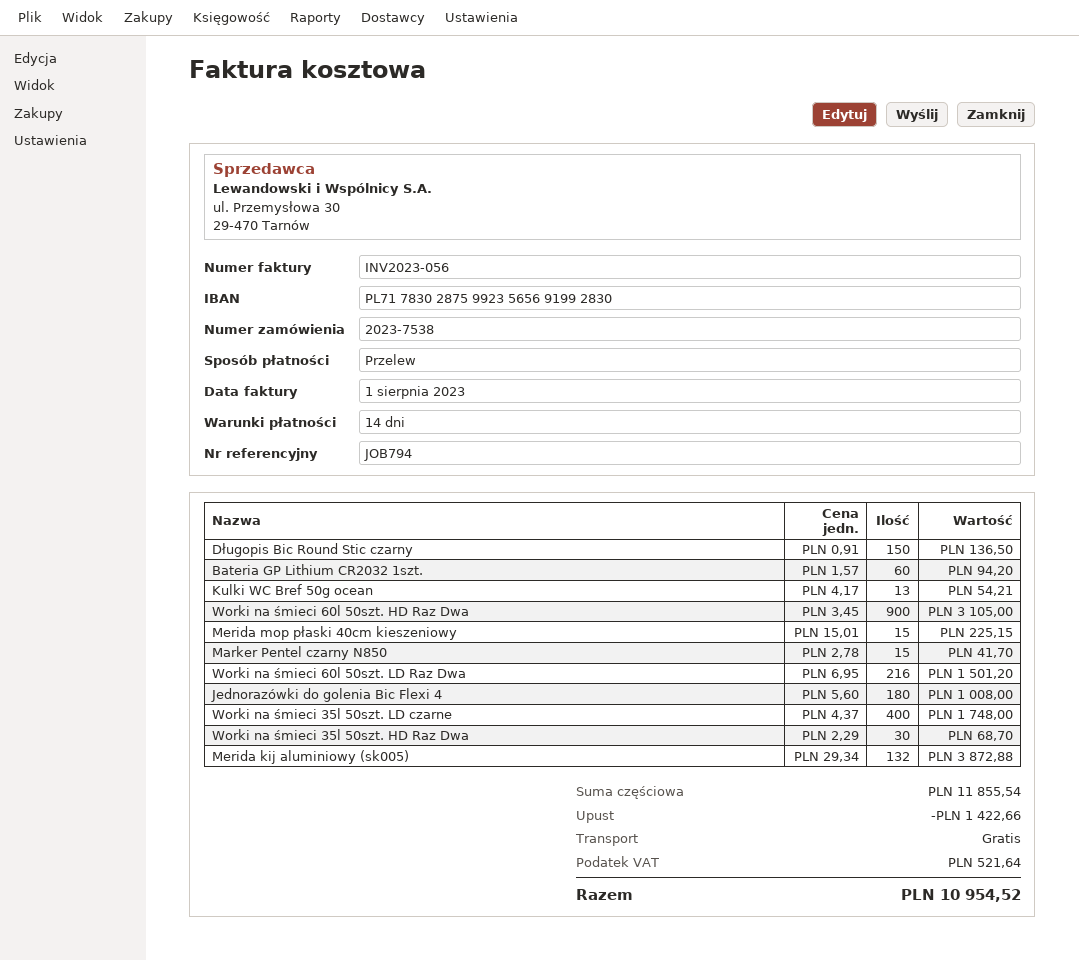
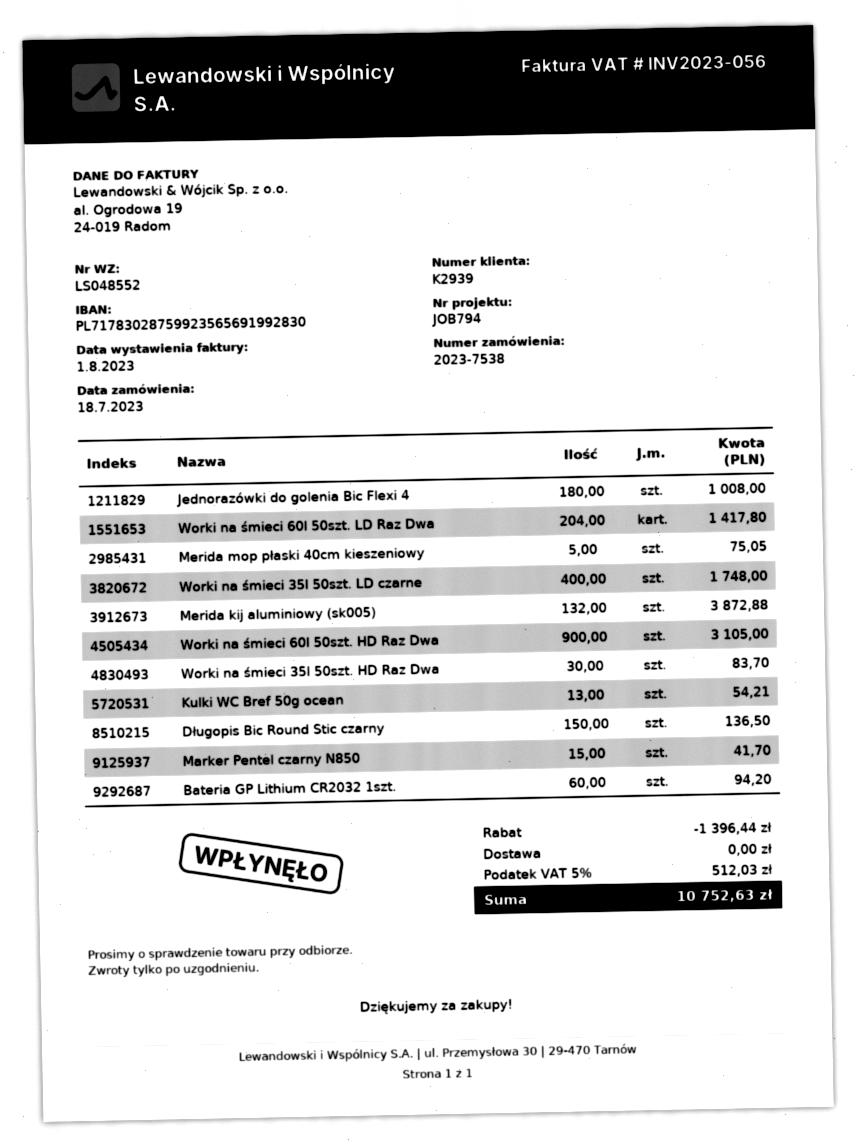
Merida mop płaski 40cm kieszeniowy: 15 for 225.15 -> 5 for 75.05
Worki na śmieci 60l 50szt. LD Raz Dwa: 216 for 1501.20 -> 204 for 1417.80
Worki na śmieci 35l 50szt. HD Raz Dwa: 30 for 68.70 -> 30 for 83.70
discount: 1422.66 -> 1396.44
tax: 521.64 -> 512.03
total: 10954.52 -> 10752.63

